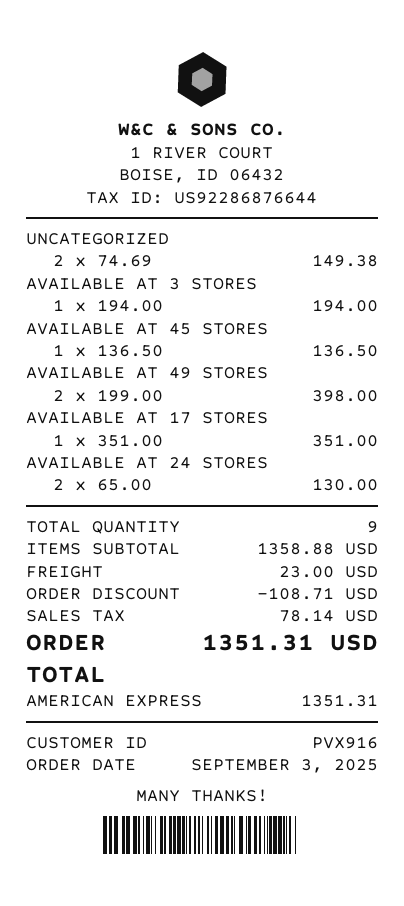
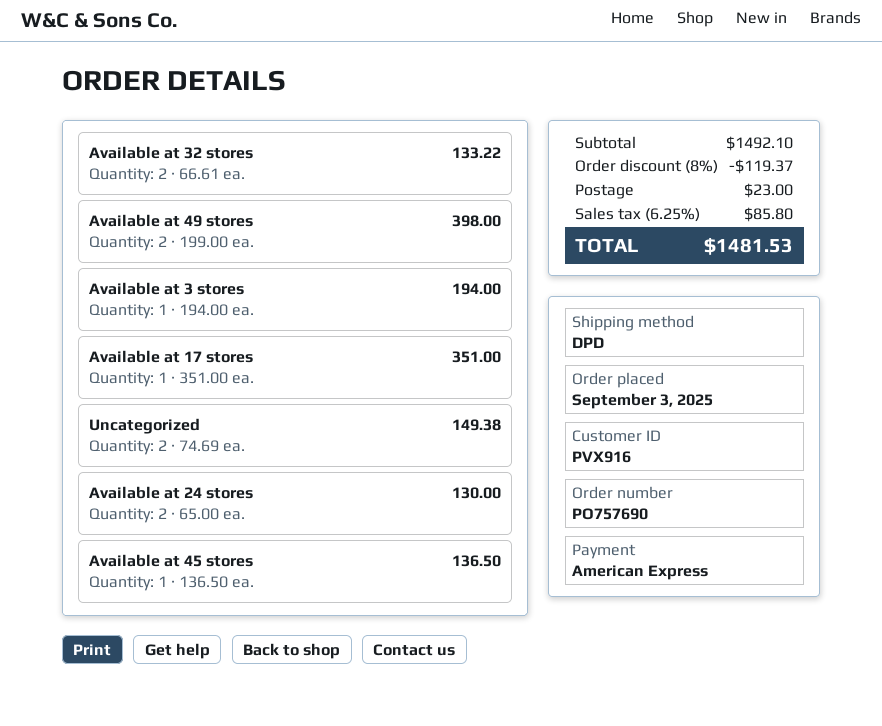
Available at 32 stores: none -> 2 x 66.61 = 133.22
subtotal: 1358.88 -> 1492.10
discount: 108.71 -> 119.37
tax: 78.14 -> 85.80
total: 1351.31 -> 1481.53

